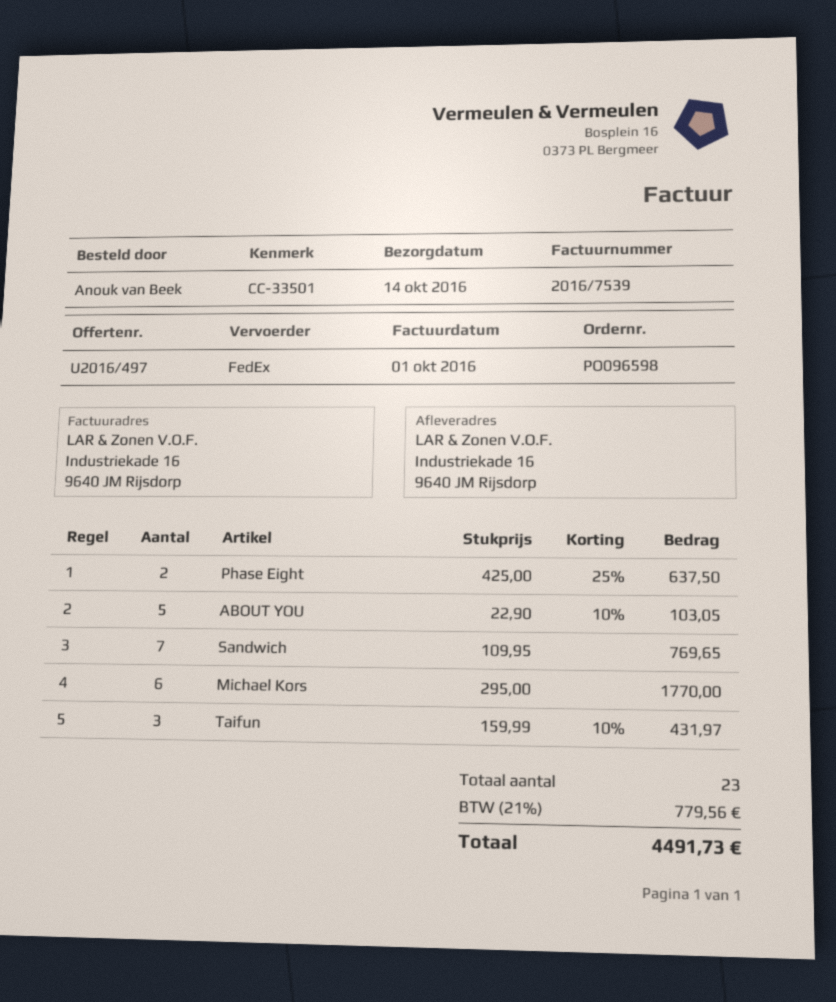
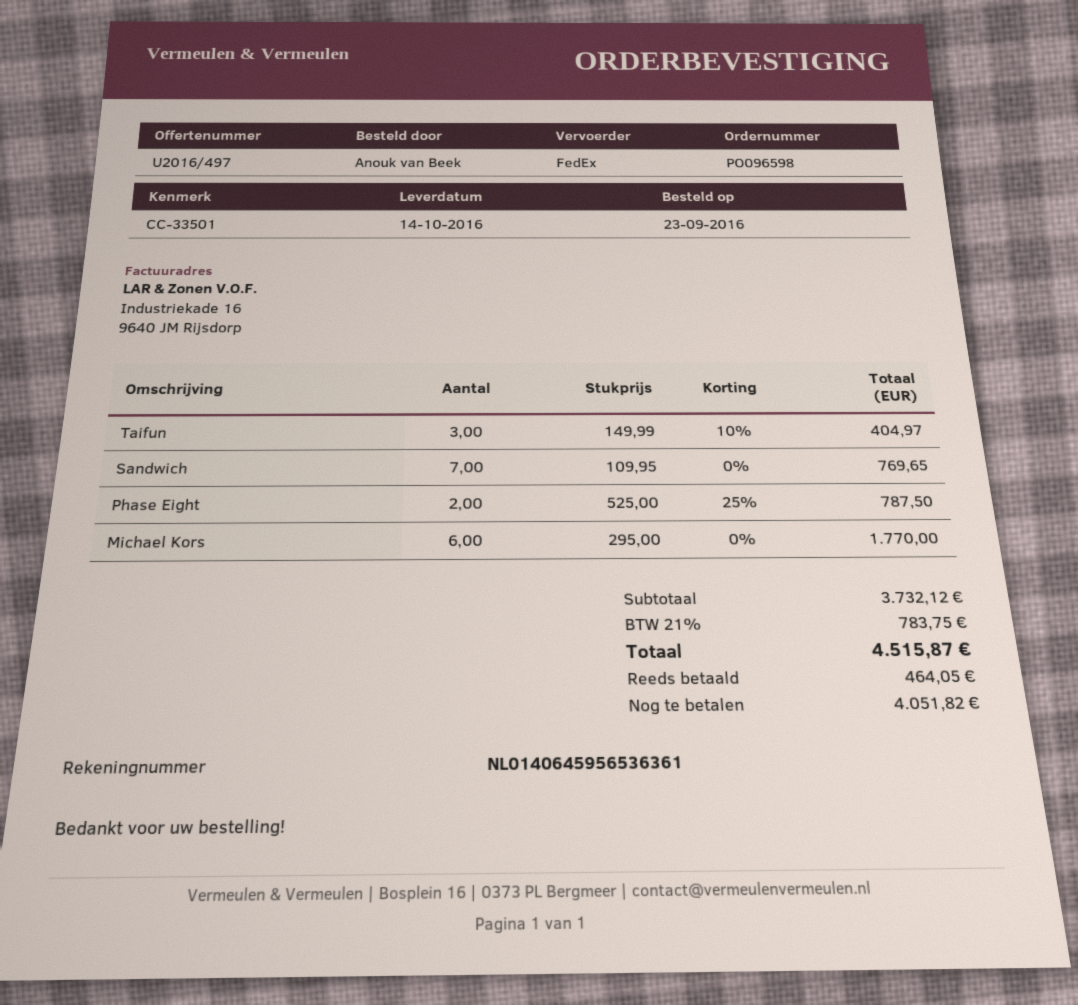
Phase Eight: 2 x 425.00 - 25% = 637.50 -> 2 x 525.00 - 25% = 787.50
ABOUT YOU: 5 x 22.90 - 10% = 103.05 -> none
Taifun: 3 x 159.99 - 10% = 431.97 -> 3 x 149.99 - 10% = 404.97
tax: 21% = 779.56 -> 21% = 783.75
total: 4491.73 -> 4515.87

